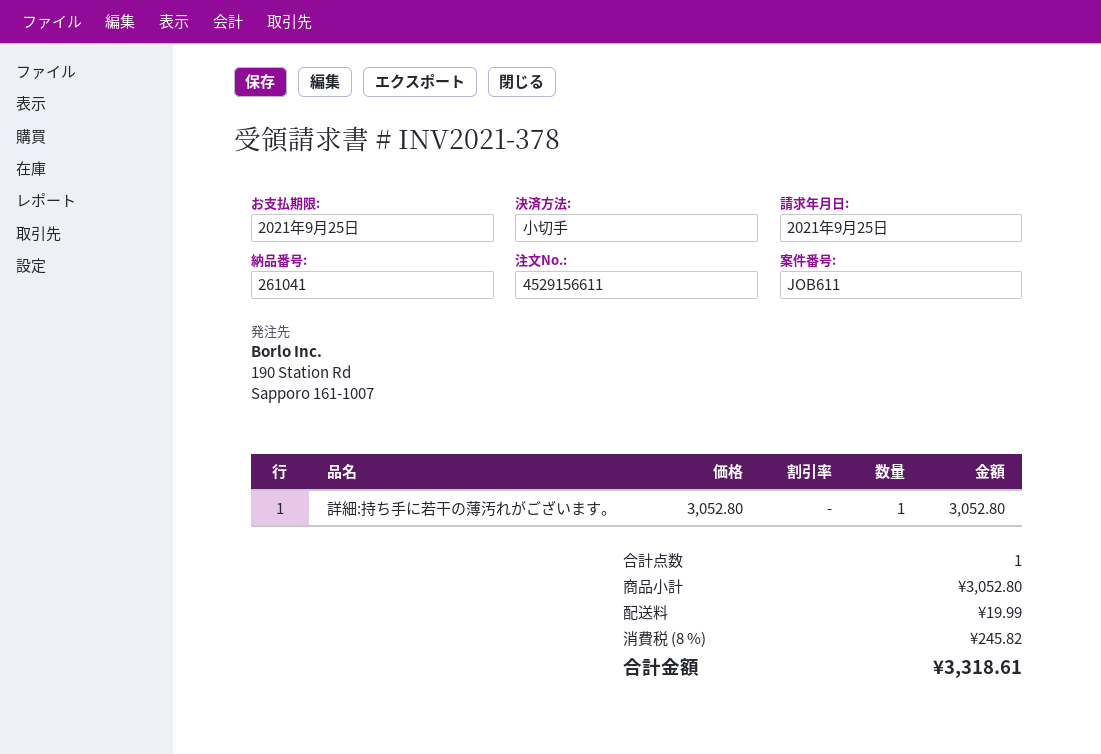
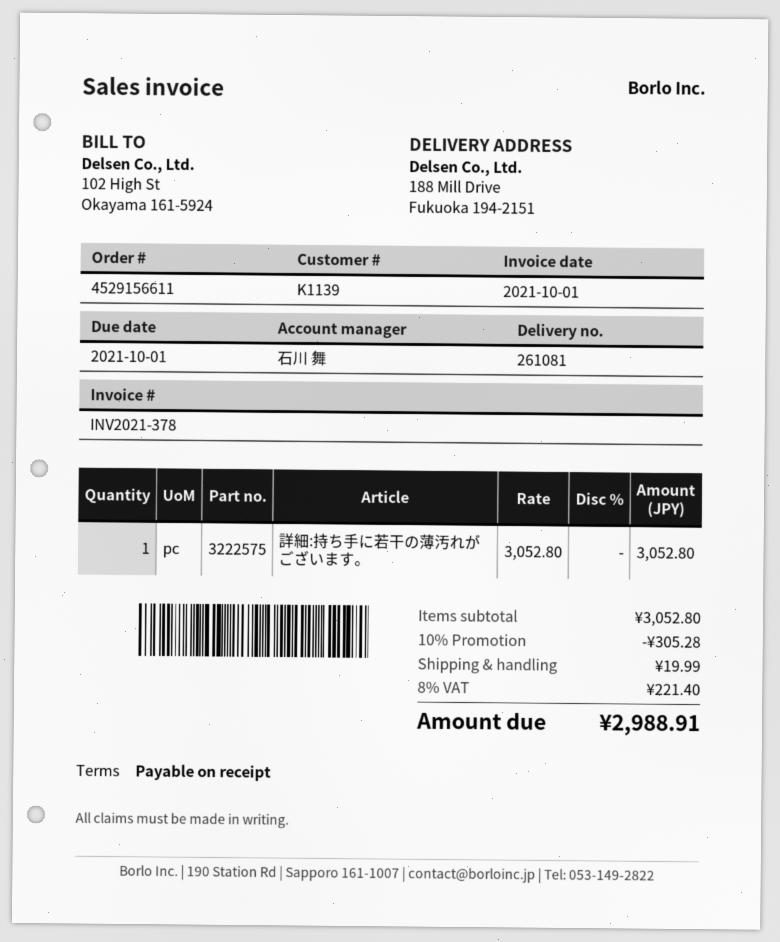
delivery note number: 261041 -> 261081
invoice date: 2021-09-25 -> 2021-10-01
due date: 2021-09-25 -> 2021-10-01
discount: none -> 10% = 305.28
tax: 8% = 245.82 -> 8% = 221.40
total: 3318.61 -> 2988.91

